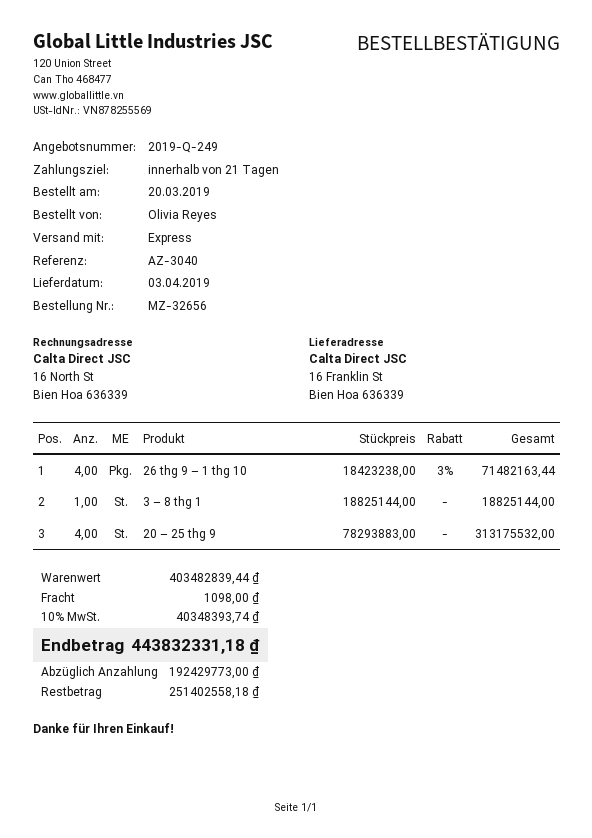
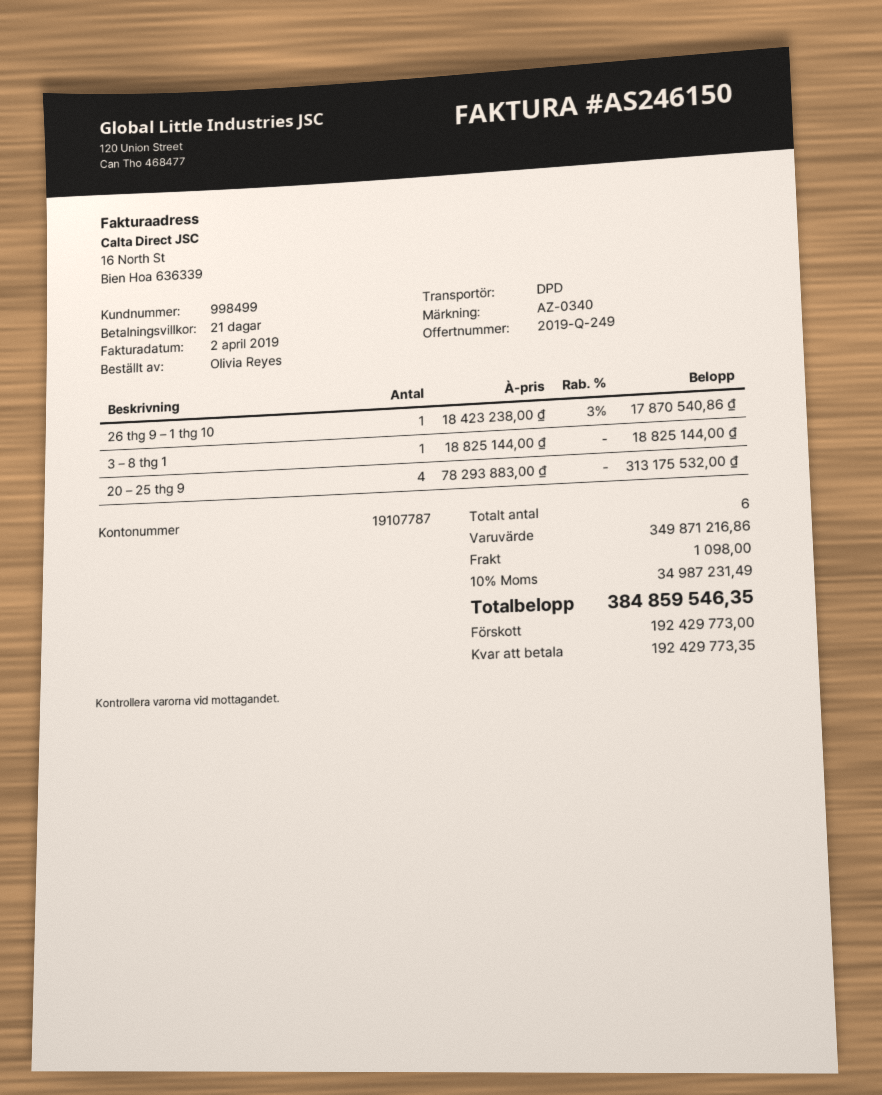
reference: AZ-3040 -> AZ-0340
shipping method: express -> DPD
26 thg 9 – 1 thg 10: 4 x 18423238.00 - 3% = 71482163.44 -> 1 x 18423238.00 - 3% = 17870540.86
subtotal: 403482839.44 -> 349871216.86
tax: 10% = 40348393.74 -> 10% = 34987231.49
total: 443832331.18 -> 384859546.35
balance: 251402558.18 -> 192429773.35

